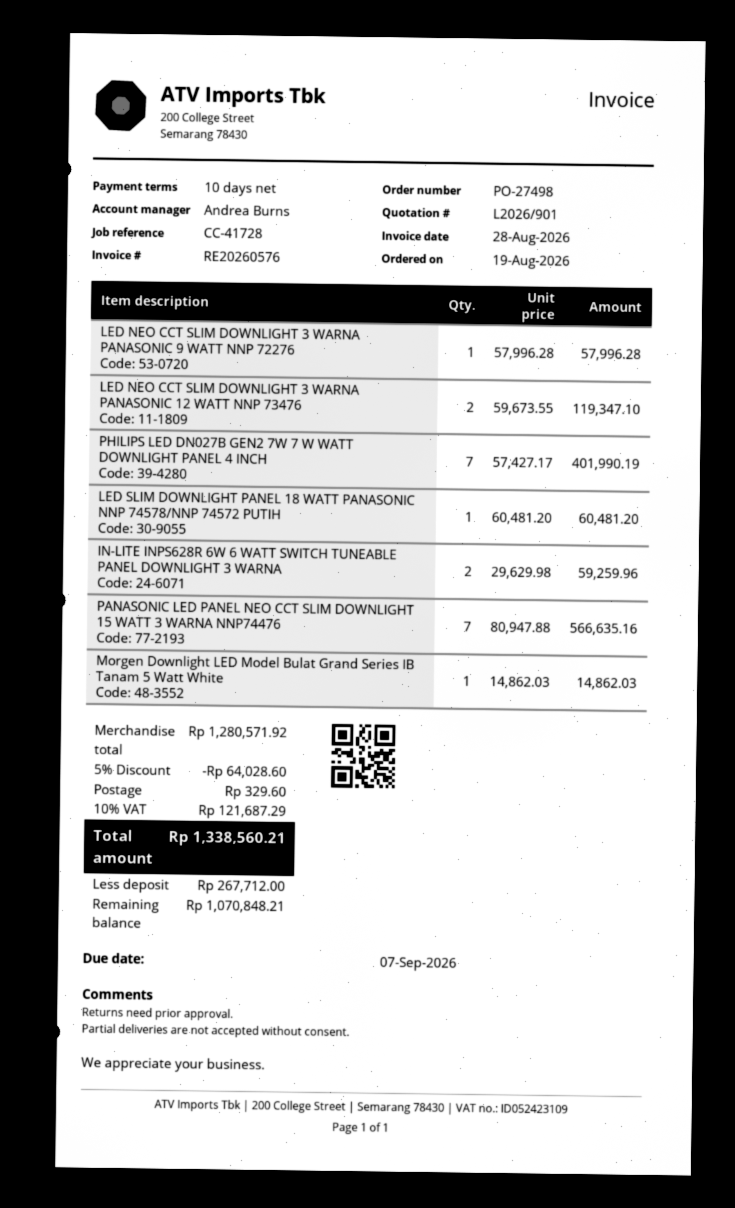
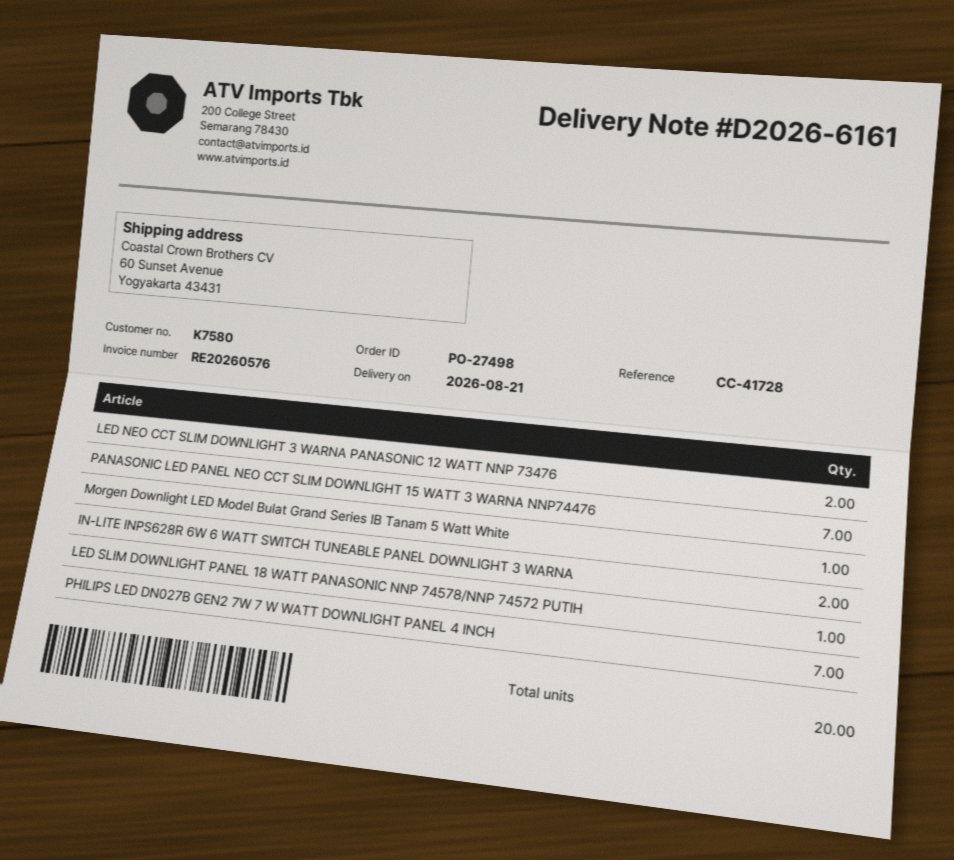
LED NEO CCT SLIM DOWNLIGHT 3 WARNA PANASONIC 9 WATT NNP 72276: 1 -> none

